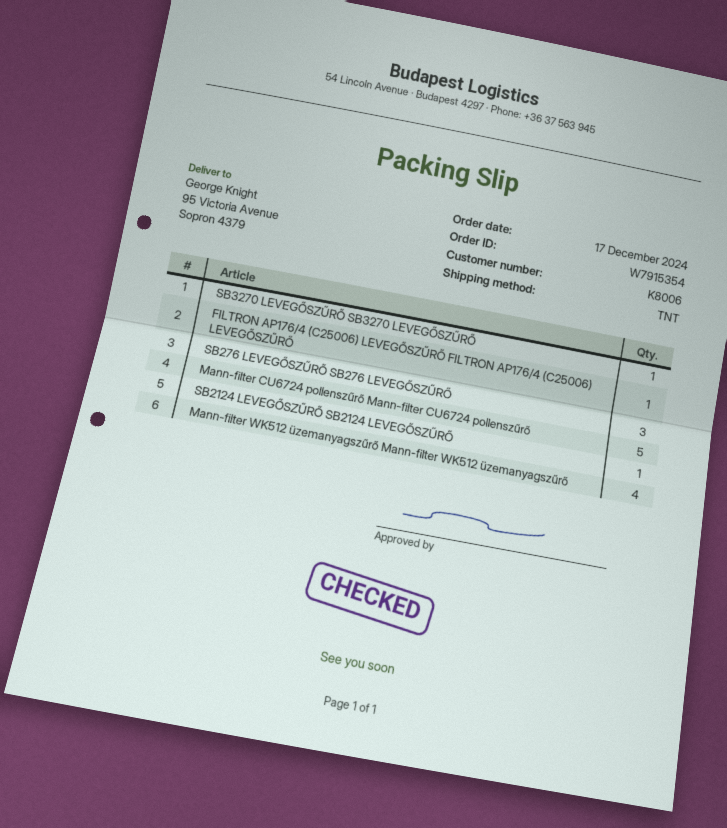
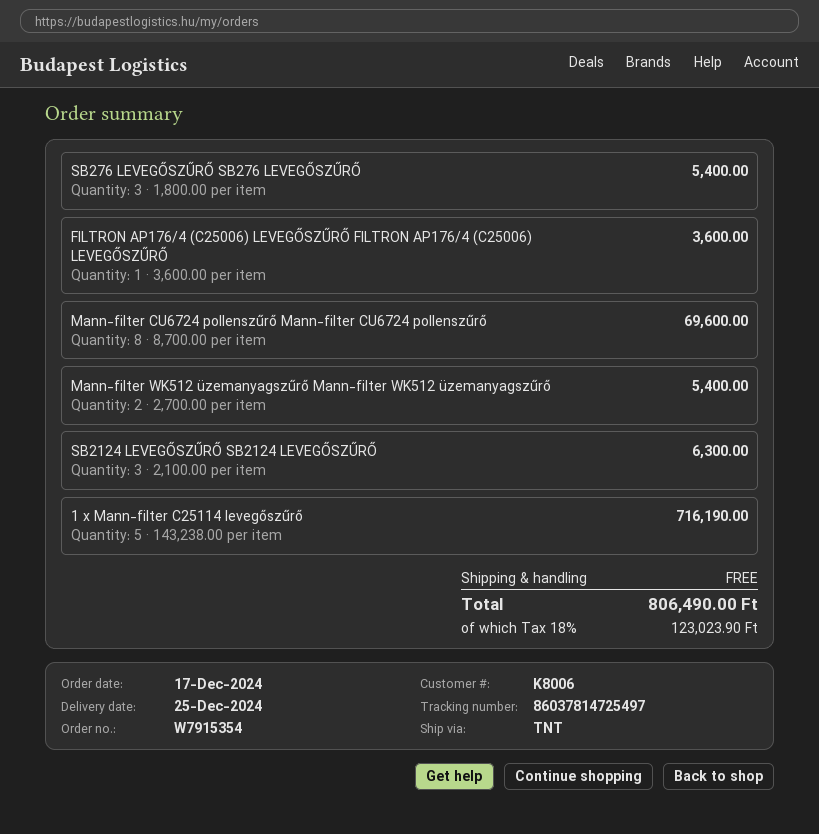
SB3270 LEVEGŐSZŰRŐ SB3270 LEVEGŐSZŰRŐ: 1 -> none
Mann-filter CU6724 pollenszűrő Mann-filter CU6724 pollenszűrő: 5 -> 8
SB2124 LEVEGŐSZŰRŐ SB2124 LEVEGŐSZŰRŐ: 1 -> 3
Mann-filter WK512 üzemanyagszűrő Mann-filter WK512 üzemanyagszűrő: 4 -> 2
1 x Mann-filter C25114 levegőszűrő: none -> 5

